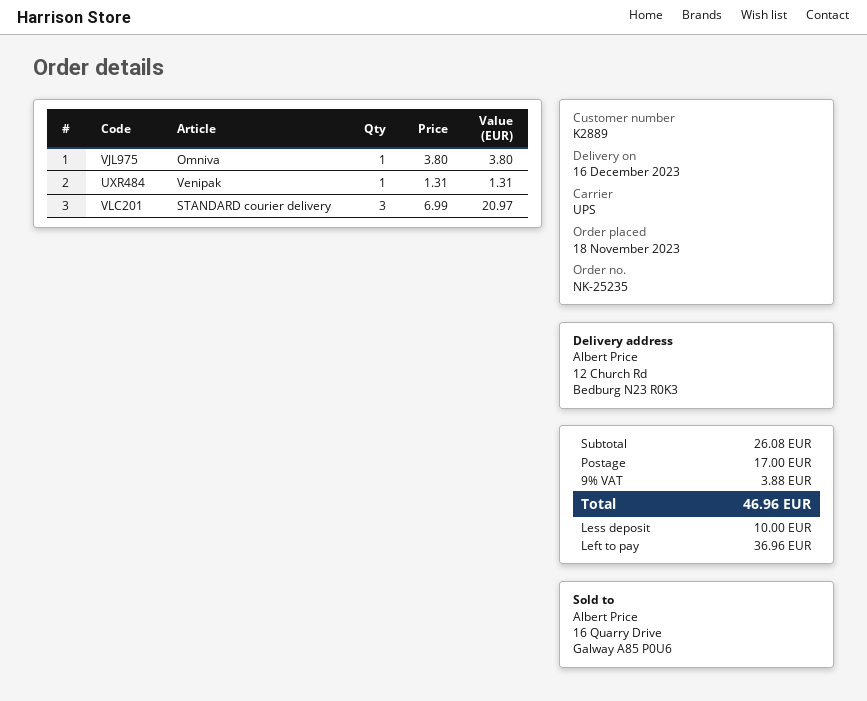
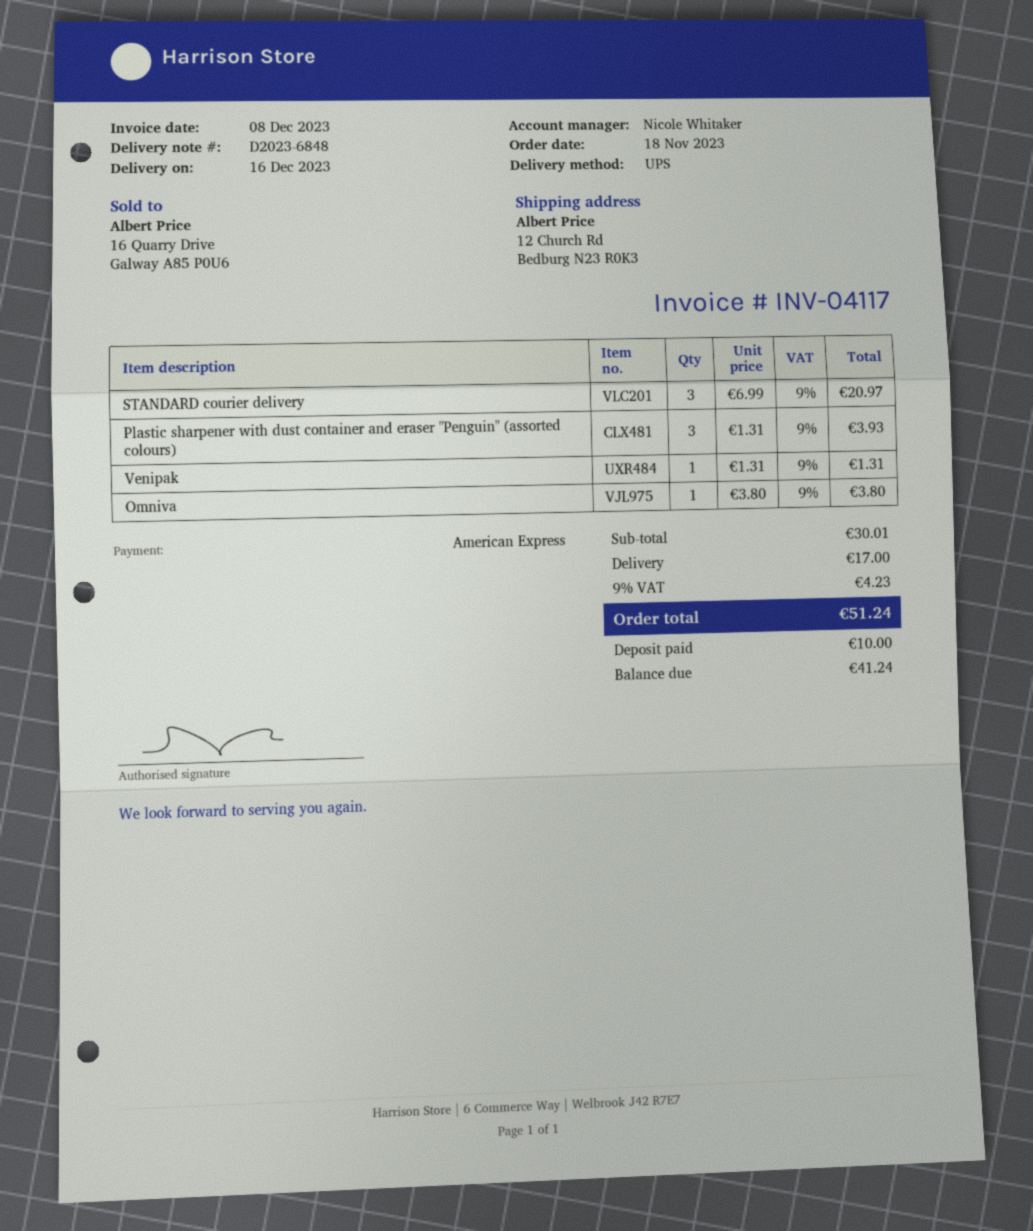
Plastic sharpener with dust container and eraser "Penguin" (assorted colours): none -> 3 x 1.31 = 3.93
subtotal: 26.08 -> 30.01
tax: 9% = 3.88 -> 9% = 4.23
total: 46.96 -> 51.24
balance: 36.96 -> 41.24

